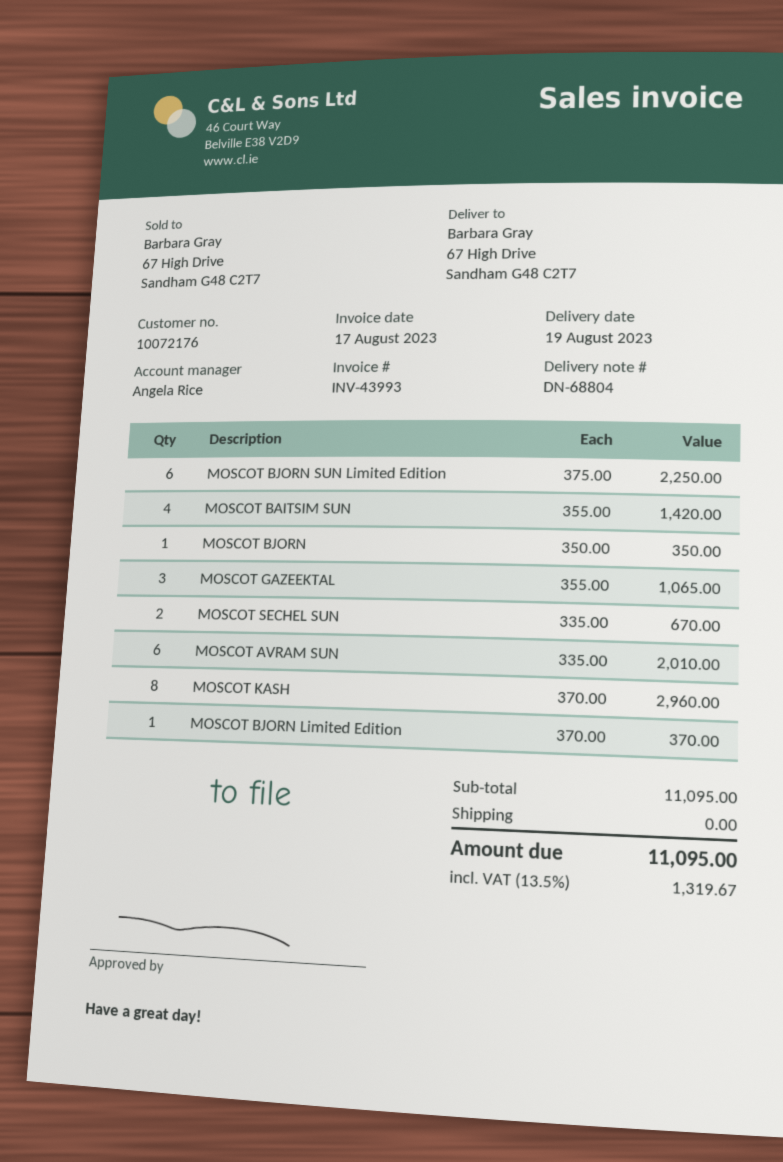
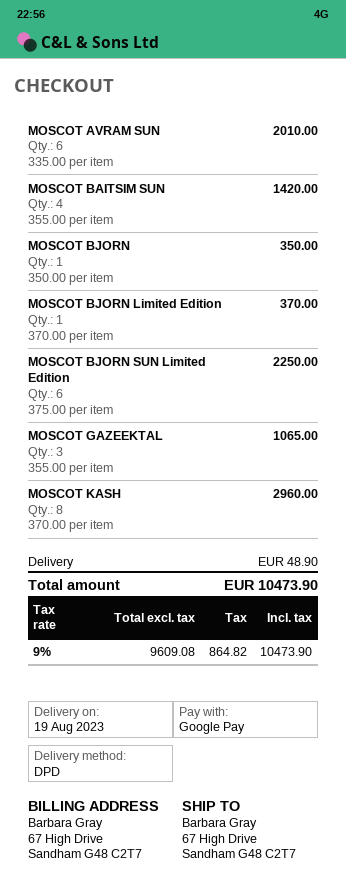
MOSCOT SECHEL SUN: 2 x 335.00 = 670.00 -> none
shipping: 0.00 -> 48.90
tax: 13.5% = 1319.67 -> 9% = 864.82
total: 11095.00 -> 10473.90

